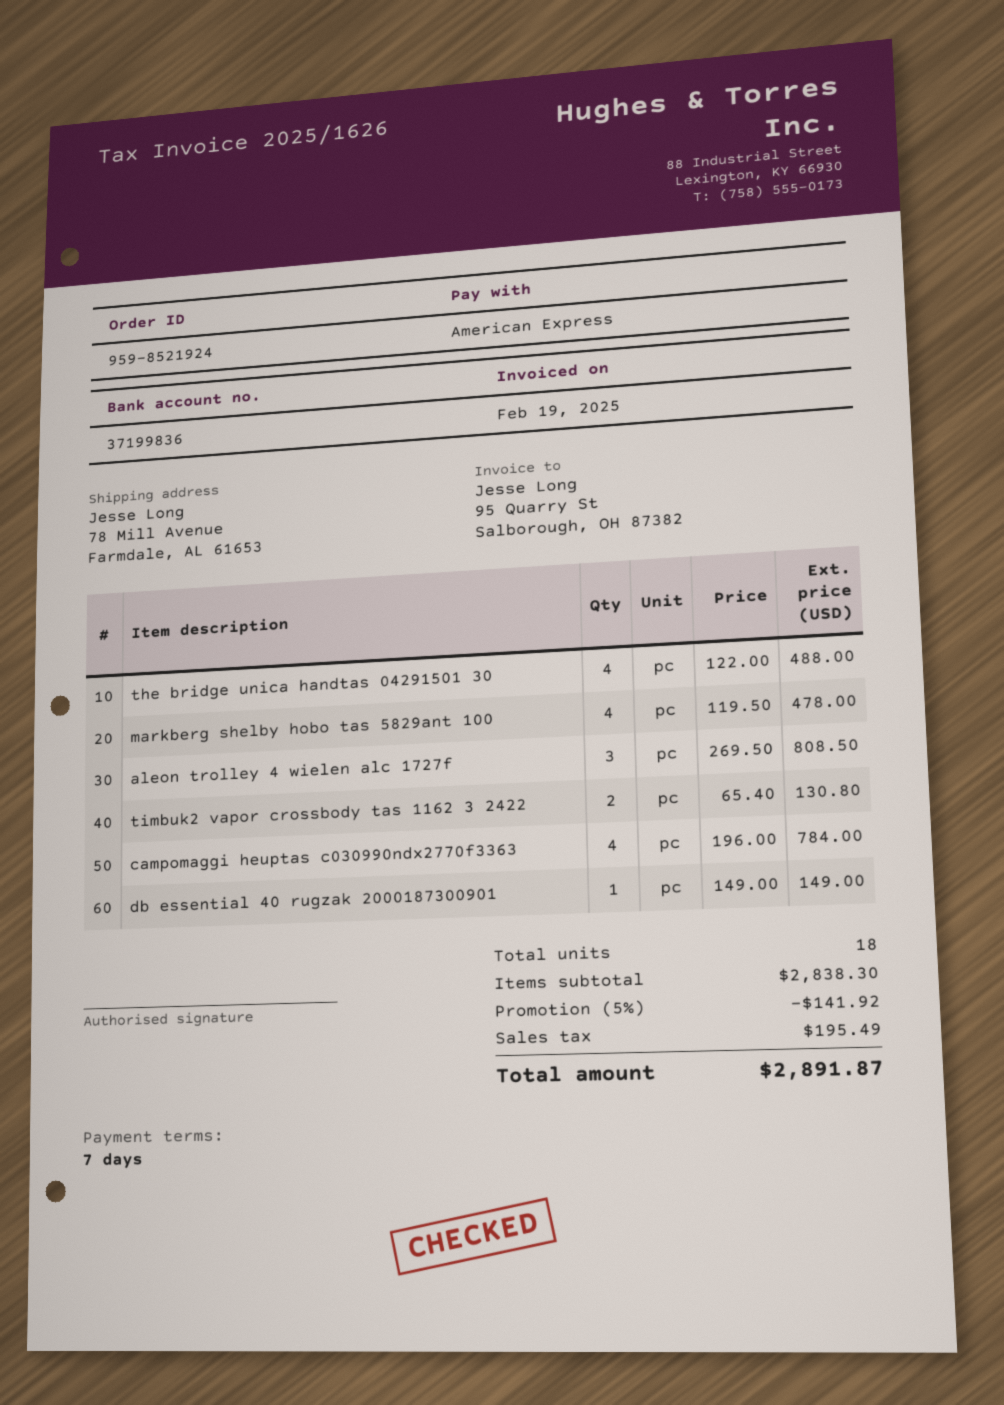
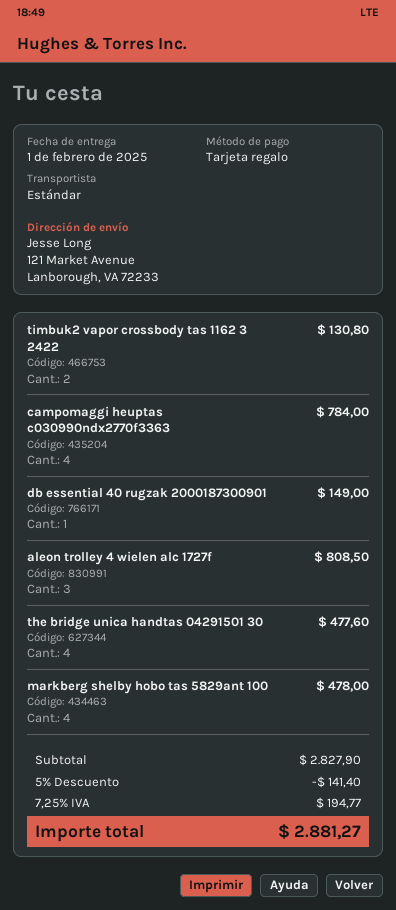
payment method: American Express -> gift card
ship to: 78 Mill Avenue, Farmdale, AL 61653 -> 121 Market Avenue, Lanborough, VA 72233
the bridge unica handtas 04291501 30: 4 for 488.00 -> 4 for 477.60
subtotal: 2838.30 -> 2827.90
discount: 5% = 141.92 -> 5% = 141.40
tax: 195.49 -> 194.77
total: 2891.87 -> 2881.27

